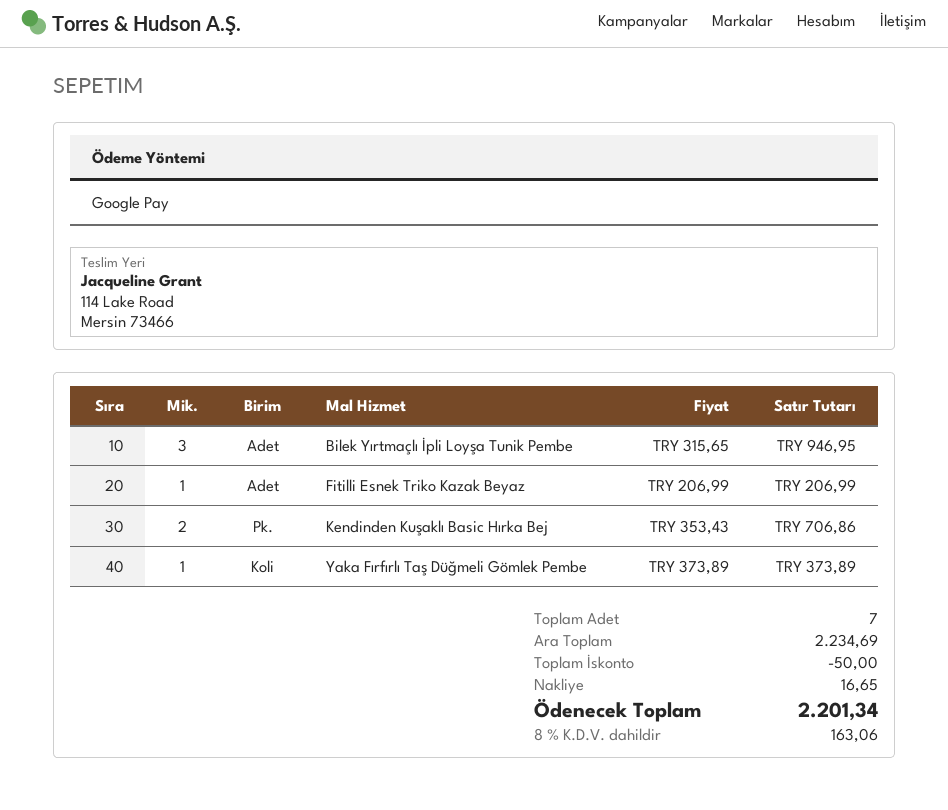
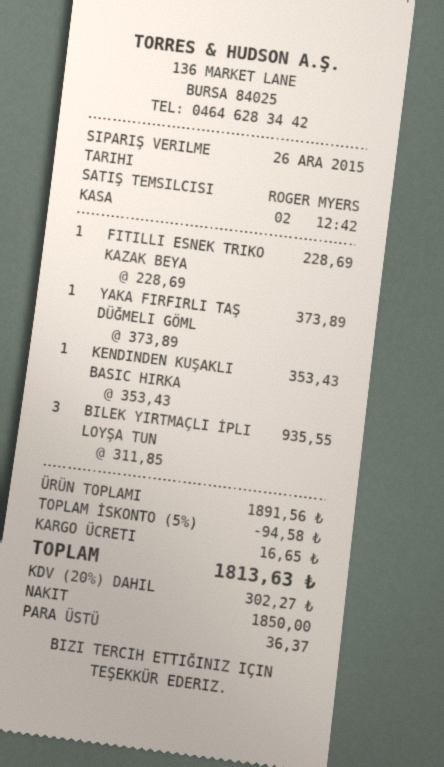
payment method: Google Pay -> cash
Bilek Yırtmaçlı İpli Loyşa Tunik Pembe: 3 x 315.65 = 946.95 -> 3 x 311.85 = 935.55
Fitilli Esnek Triko Kazak Beyaz: 1 x 206.99 = 206.99 -> 1 x 228.69 = 228.69
Kendinden Kuşaklı Basic Hırka Bej: 2 x 353.43 = 706.86 -> 1 x 353.43 = 353.43
subtotal: 2234.69 -> 1891.56
discount: 50.00 -> 94.58
tax: 8% = 163.06 -> 20% = 302.27
total: 2201.34 -> 1813.63

